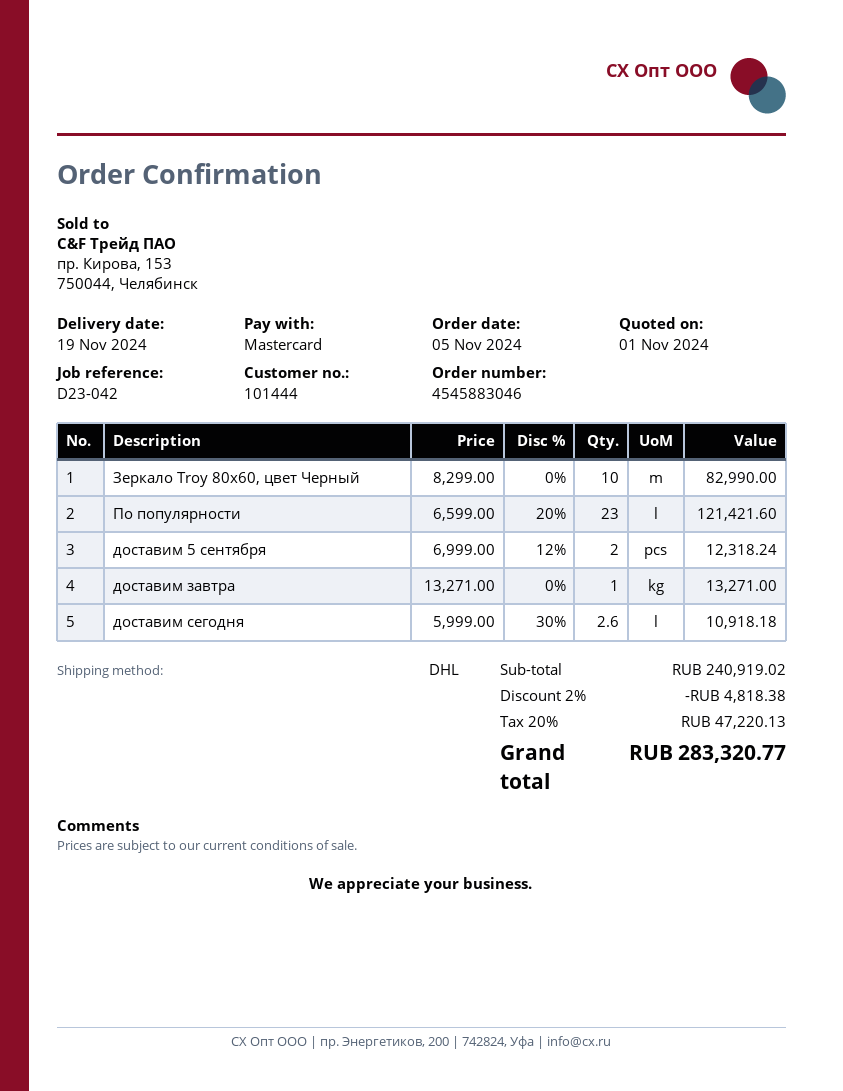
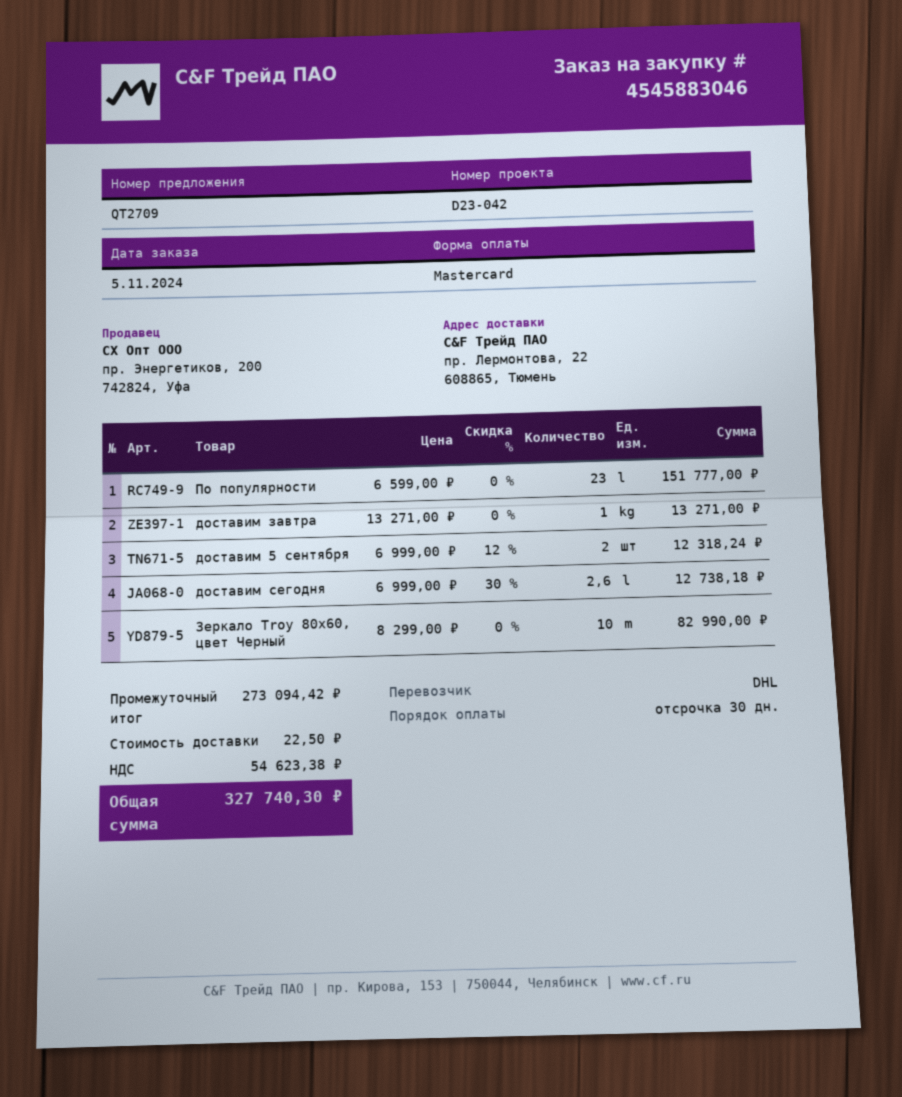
По популярности: 23 x 6599.00 - 20% = 121421.60 -> 23 x 6599.00 = 151777.00
доставим сегодня: 2.6 x 5999.00 - 30% = 10918.18 -> 2.6 x 6999.00 - 30% = 12738.18
subtotal: 240919.02 -> 273094.42
discount: 2% = 4818.38 -> none
shipping: none -> 22.50
tax: 47220.13 -> 54623.38
total: 283320.77 -> 327740.30

